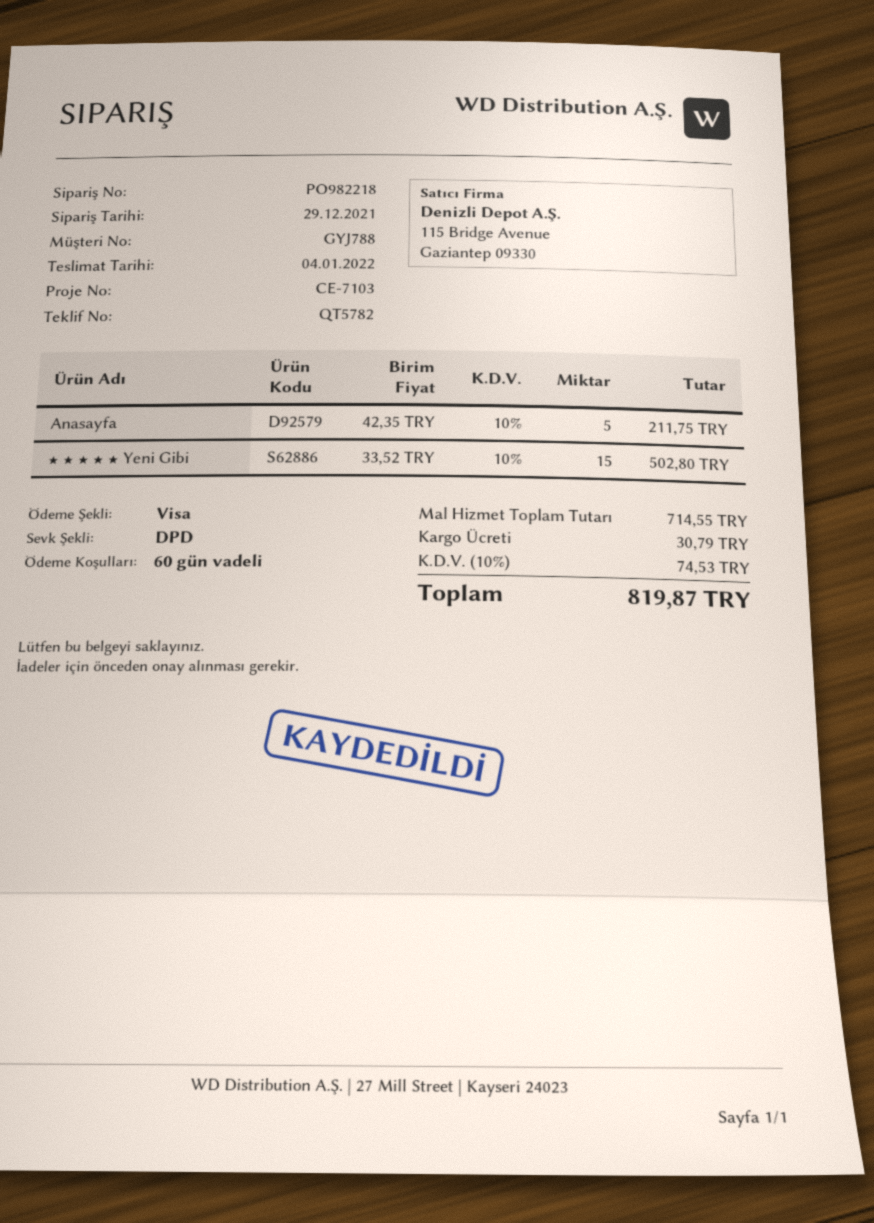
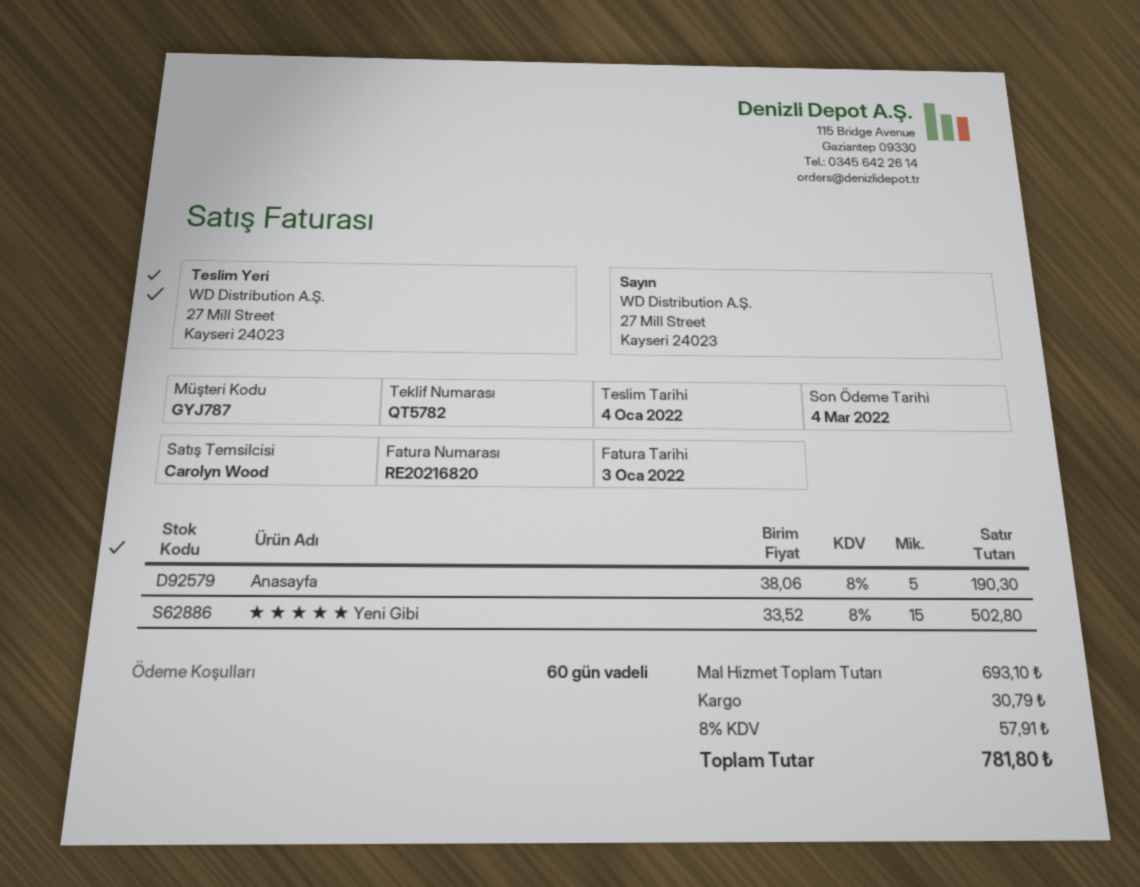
customer number: GYJ788 -> GYJ787
Anasayfa: 5 x 42.35 = 211.75 -> 5 x 38.06 = 190.30
subtotal: 714.55 -> 693.10
tax: 10% = 74.53 -> 8% = 57.91
total: 819.87 -> 781.80

